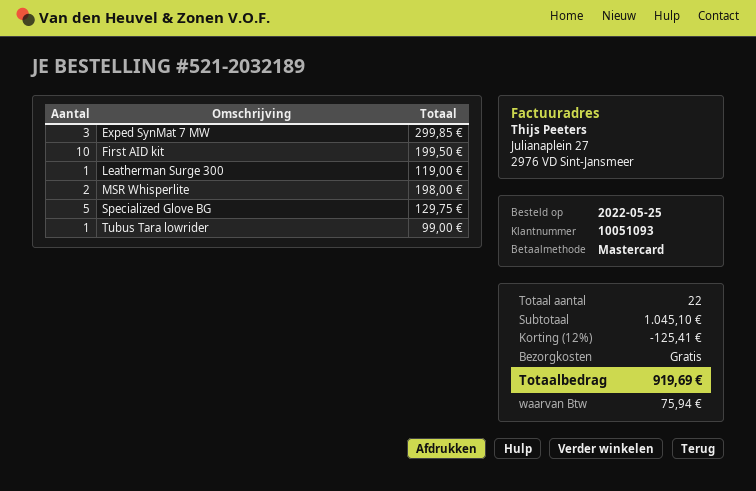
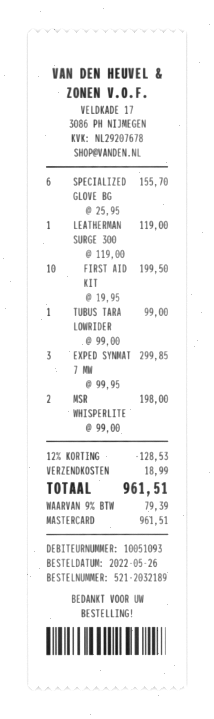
order date: 2022-05-25 -> 2022-05-26
Specialized Glove BG: 5 for 129.75 -> 6 for 155.70
discount: 12% = 125.41 -> 12% = 128.53
shipping: 0.00 -> 18.99
tax: 75.94 -> 79.39
total: 919.69 -> 961.51

